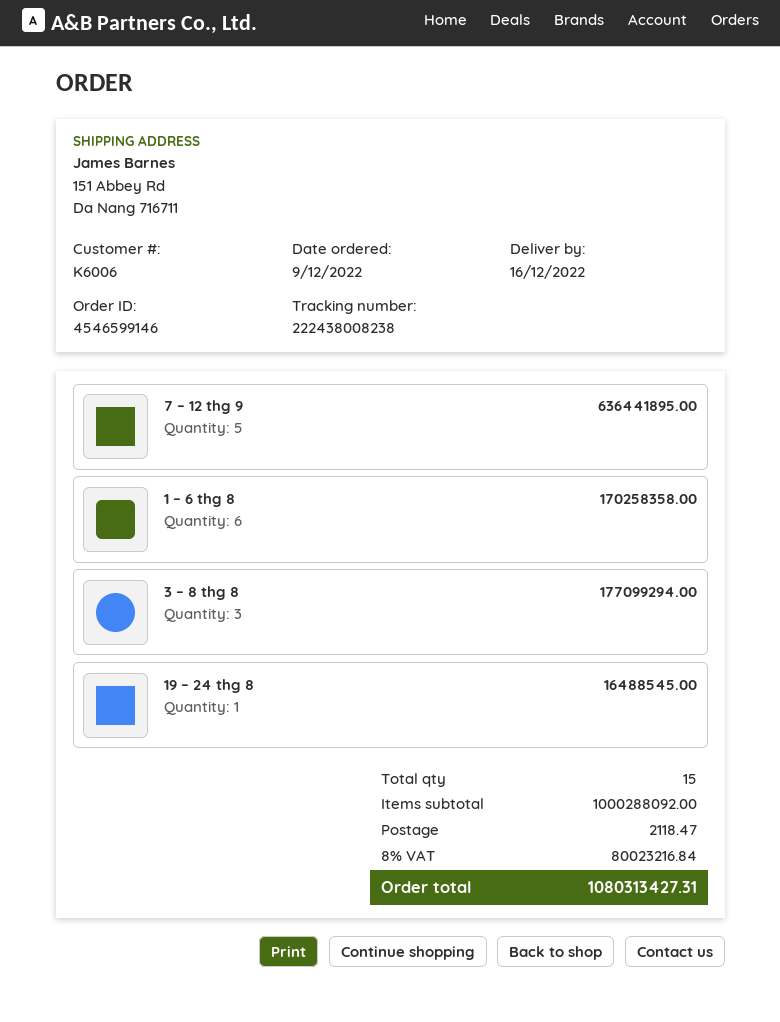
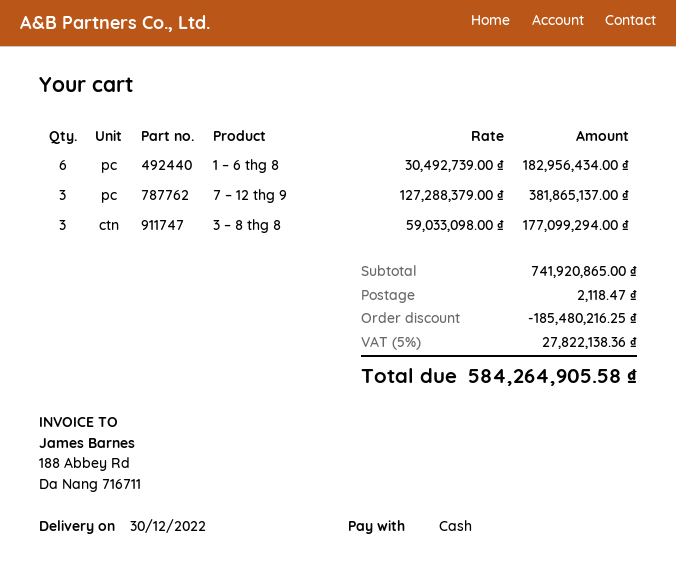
delivery date: 2022-12-16 -> 2022-12-30
7 – 12 thg 9: 5 for 636441895.00 -> 3 for 381865137.00
1 – 6 thg 8: 6 for 170258358.00 -> 6 for 182956434.00
19 – 24 thg 8: 1 for 16488545.00 -> none
subtotal: 1000288092.00 -> 741920865.00
discount: none -> 185480216.25
tax: 8% = 80023216.84 -> 5% = 27822138.36
total: 1080313427.31 -> 584264905.58

